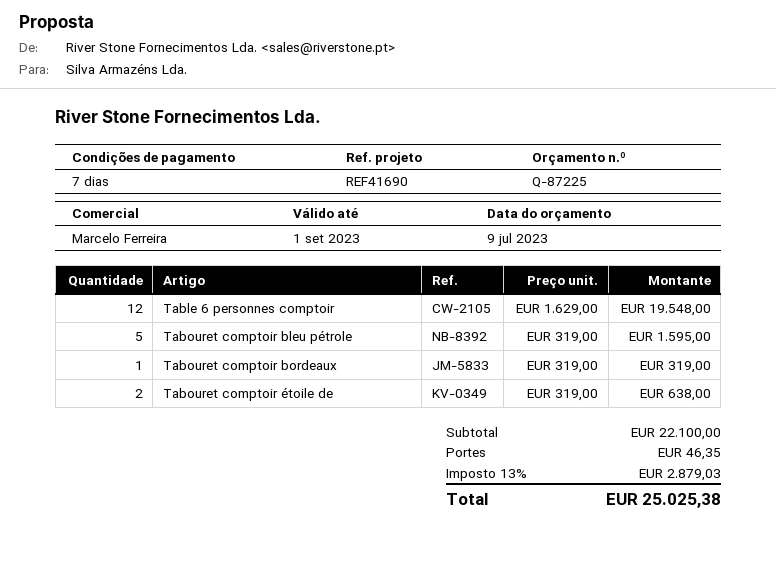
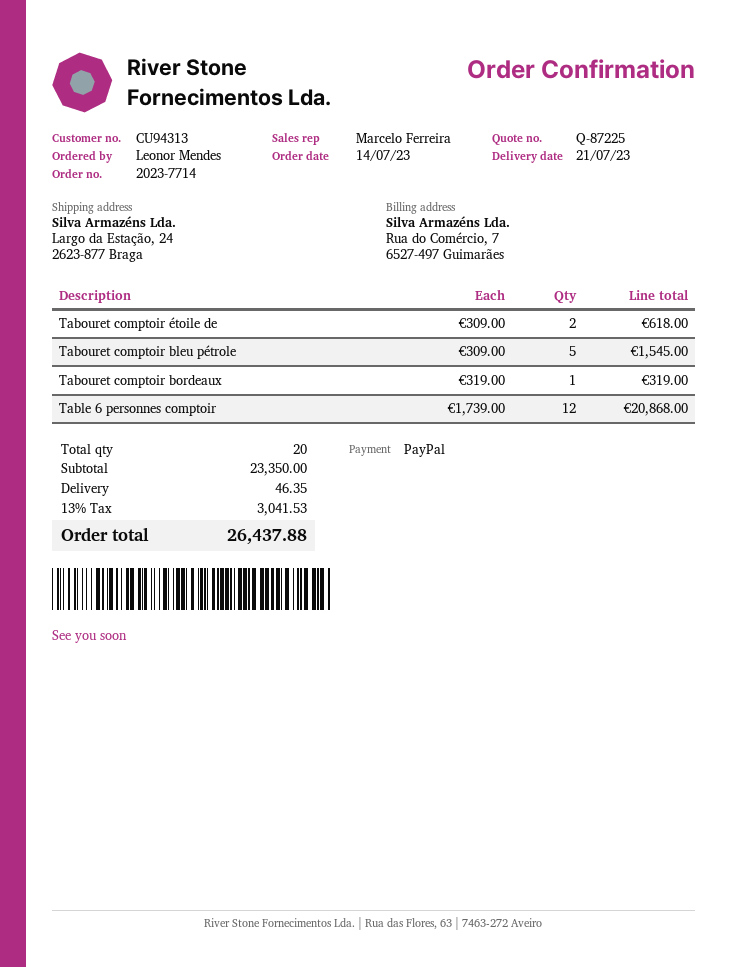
Table 6 personnes comptoir: 12 x 1629.00 = 19548.00 -> 12 x 1739.00 = 20868.00
Tabouret comptoir bleu pétrole: 5 x 319.00 = 1595.00 -> 5 x 309.00 = 1545.00
Tabouret comptoir étoile de: 2 x 319.00 = 638.00 -> 2 x 309.00 = 618.00
subtotal: 22100.00 -> 23350.00
tax: 13% = 2879.03 -> 13% = 3041.53
total: 25025.38 -> 26437.88

